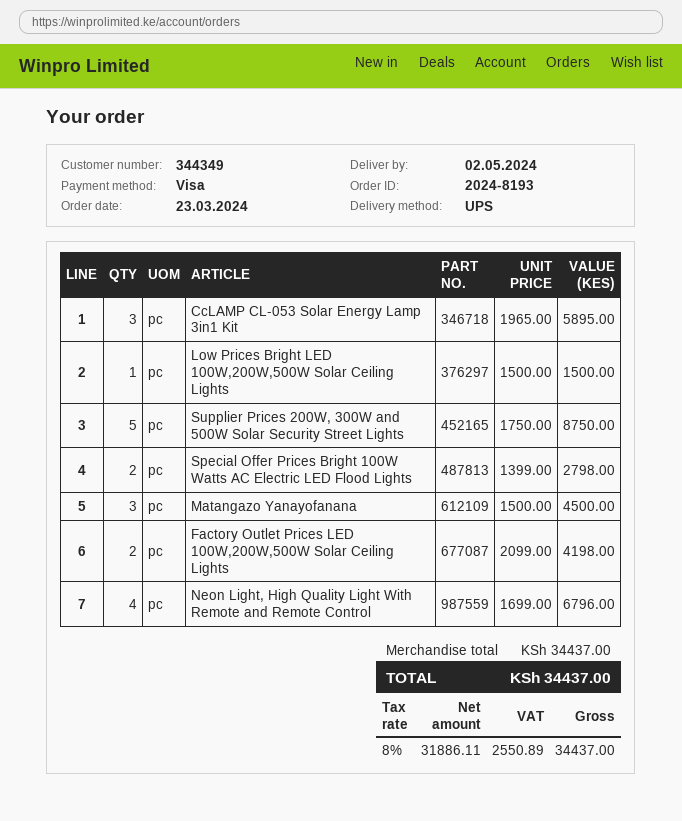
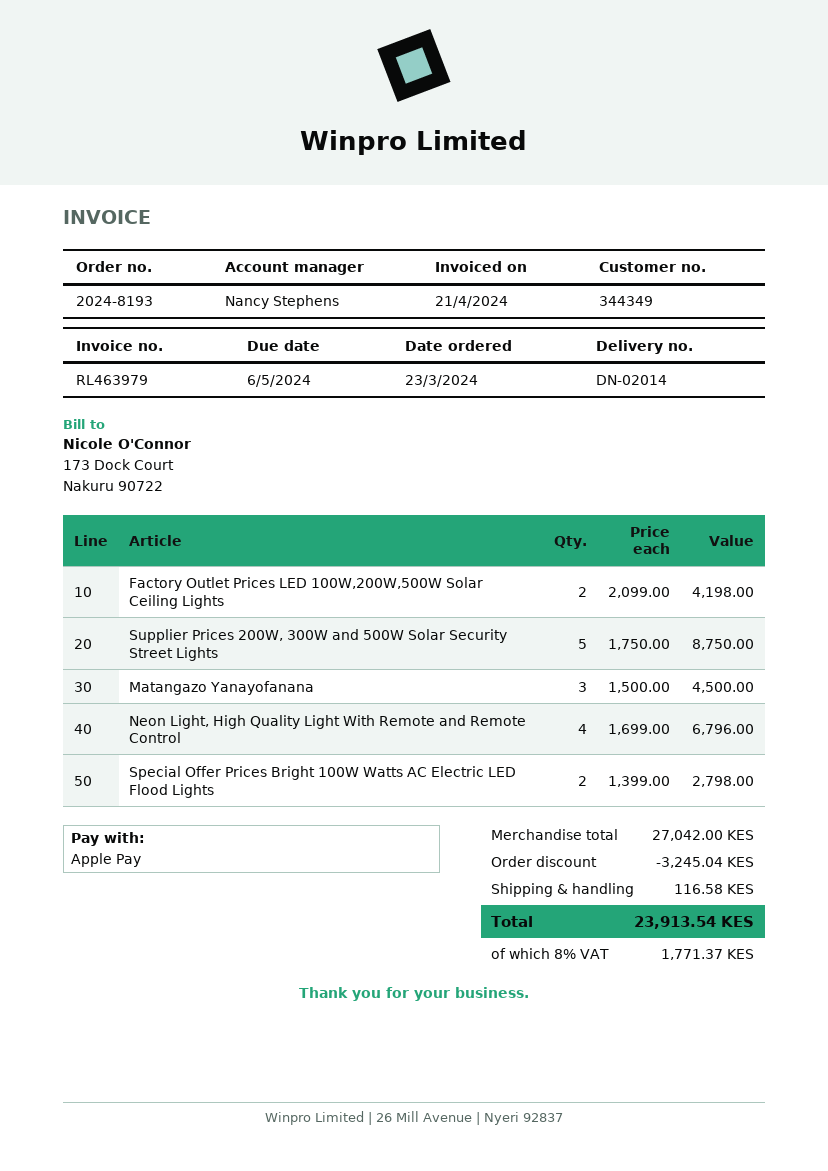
payment method: Visa -> Apple Pay
CcLAMP CL-053 Solar Energy Lamp 3in1 Kit: 3 x 1965.00 = 5895.00 -> none
Low Prices Bright LED 100W,200W,500W Solar Ceiling Lights: 1 x 1500.00 = 1500.00 -> none
subtotal: 34437.00 -> 27042.00
discount: none -> 3245.04
shipping: none -> 116.58
tax: 8% = 2550.89 -> 8% = 1771.37
total: 34437.00 -> 23913.54

